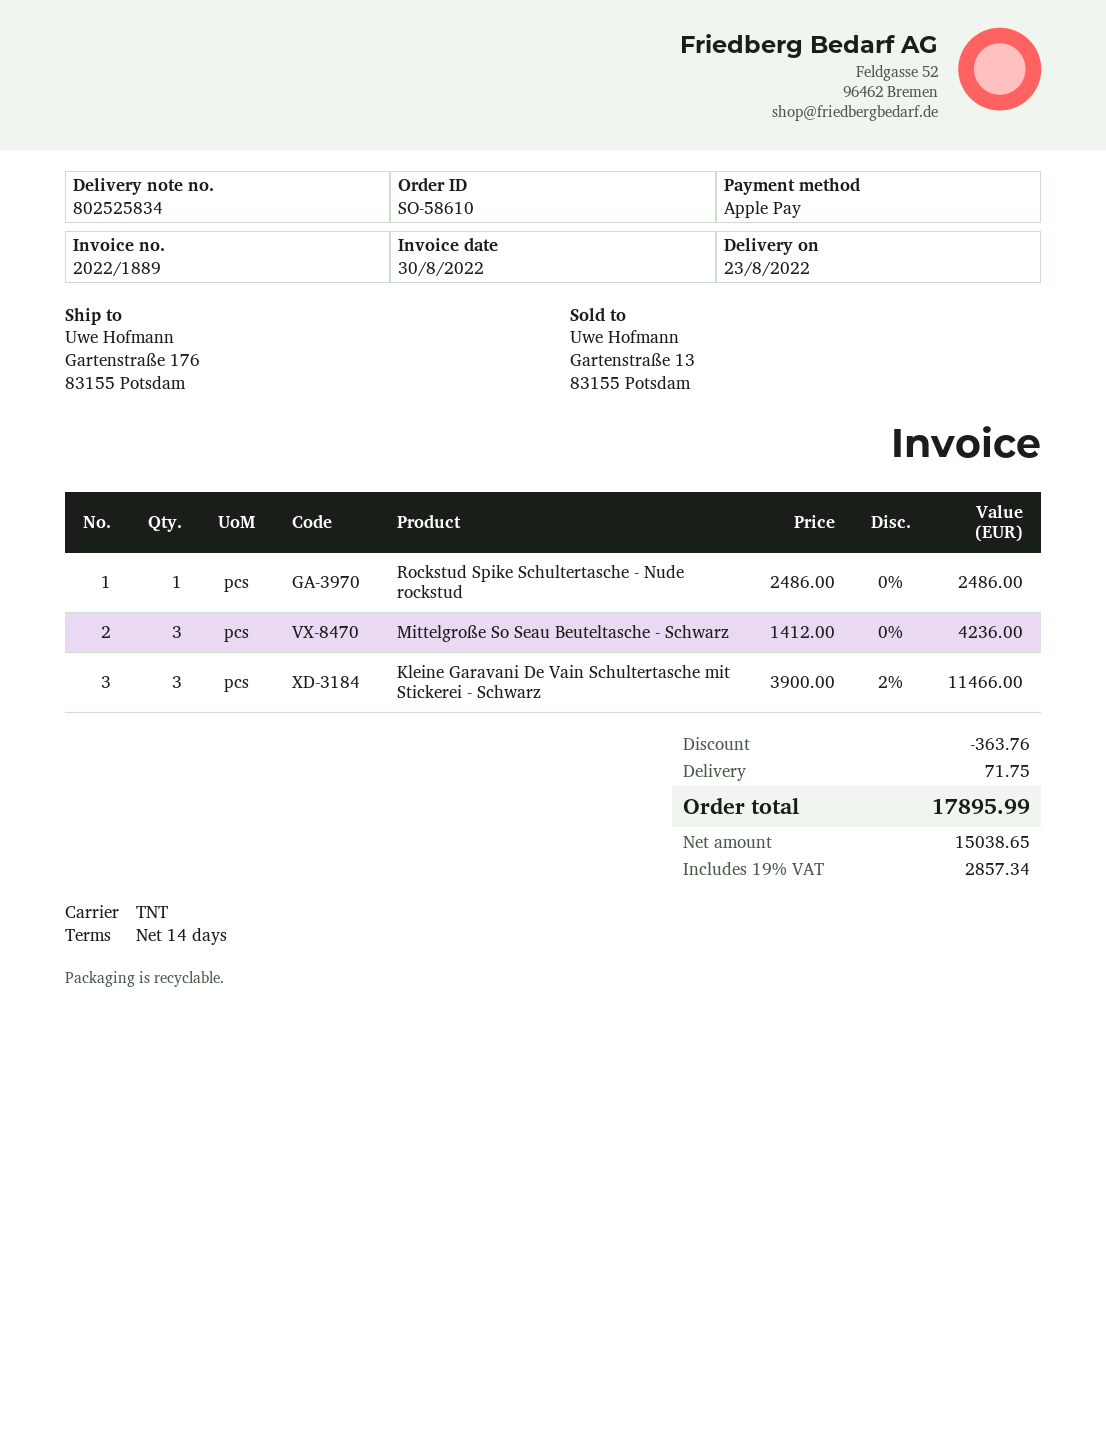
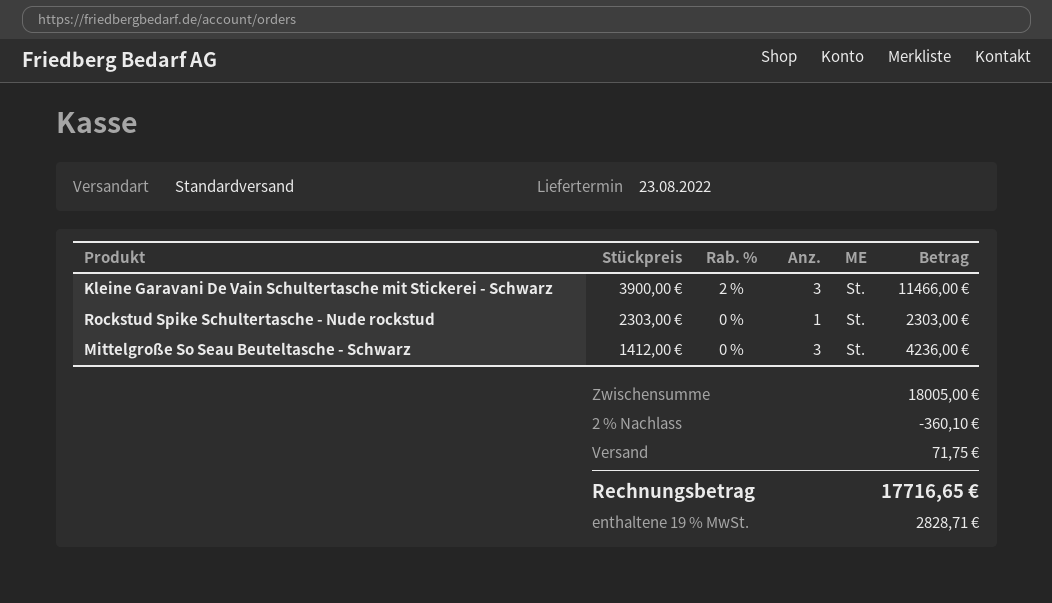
shipping method: TNT -> standard
Rockstud Spike Schultertasche - Nude rockstud: 1 x 2486.00 = 2486.00 -> 1 x 2303.00 = 2303.00
discount: 363.76 -> 360.10
tax: 19% = 2857.34 -> 19% = 2828.71
total: 17895.99 -> 17716.65

